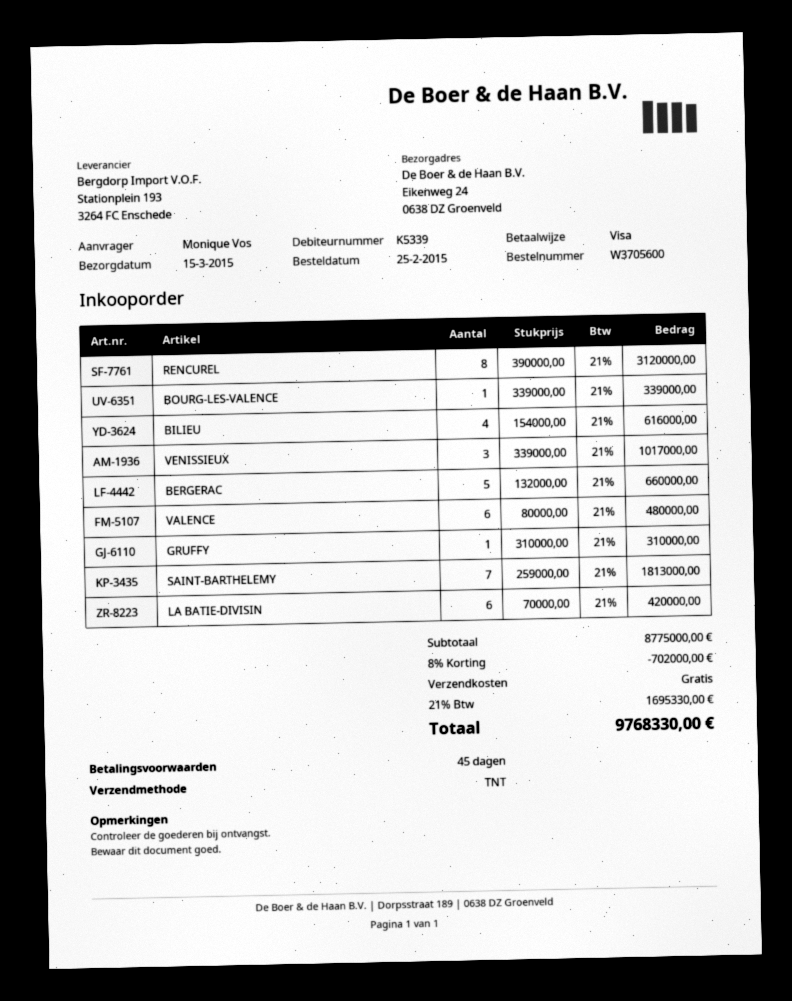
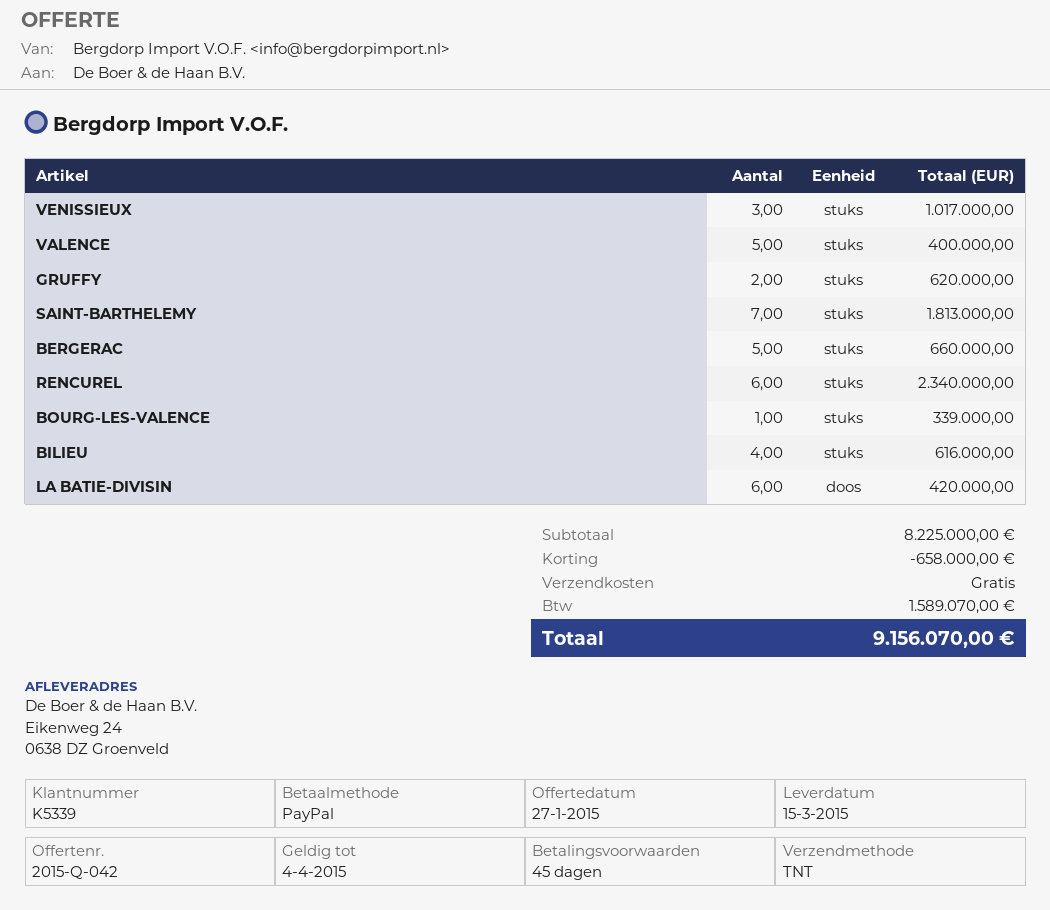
payment method: Visa -> PayPal
RENCUREL: 8 for 3120000.00 -> 6 for 2340000.00
VALENCE: 6 for 480000.00 -> 5 for 400000.00
GRUFFY: 1 for 310000.00 -> 2 for 620000.00
subtotal: 8775000.00 -> 8225000.00
discount: 702000.00 -> 658000.00
tax: 1695330.00 -> 1589070.00
total: 9768330.00 -> 9156070.00

